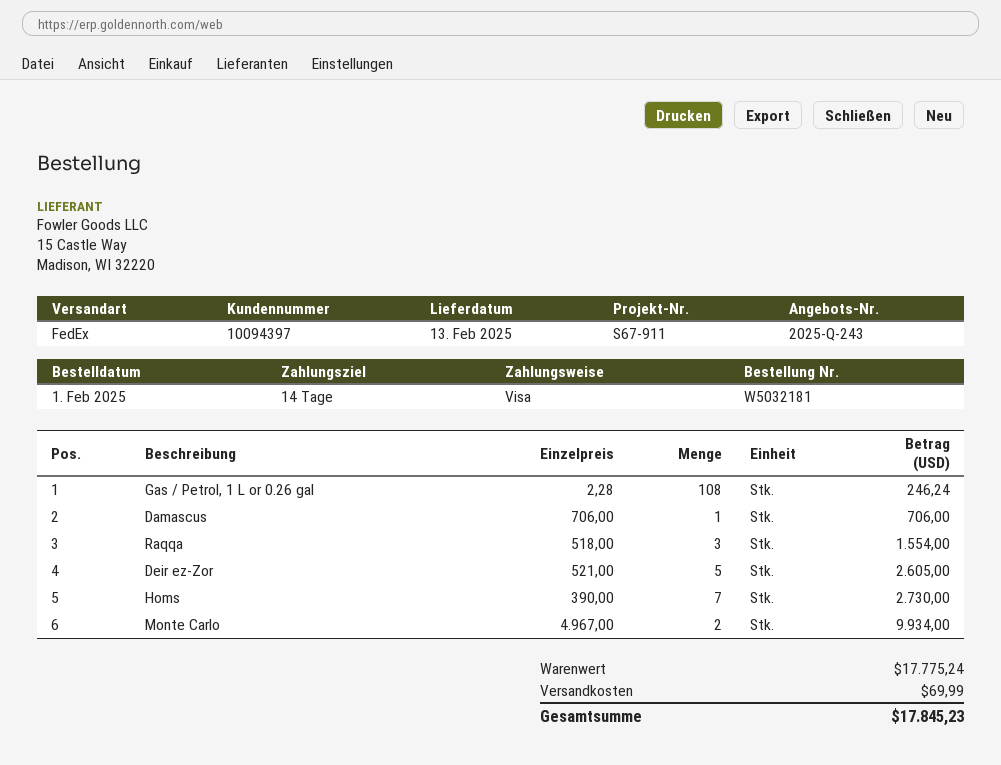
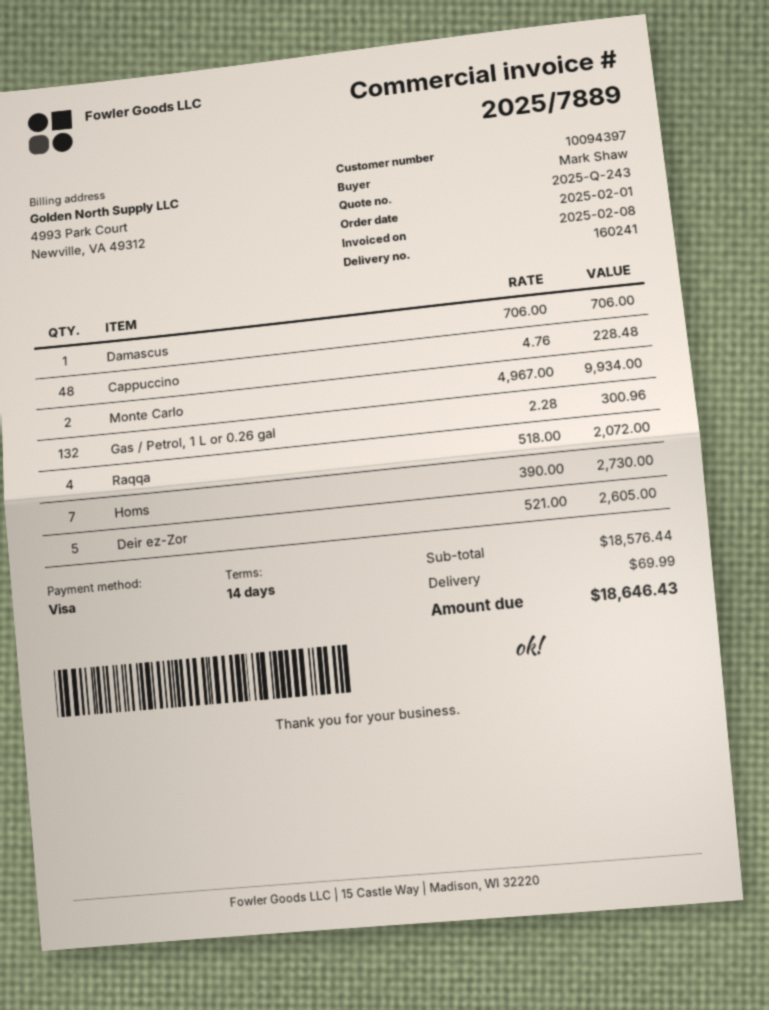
Gas / Petrol, 1 L or 0.26 gal: 108 x 2.28 = 246.24 -> 132 x 2.28 = 300.96
Raqqa: 3 x 518.00 = 1554.00 -> 4 x 518.00 = 2072.00
Cappuccino: none -> 48 x 4.76 = 228.48
subtotal: 17775.24 -> 18576.44
total: 17845.23 -> 18646.43

